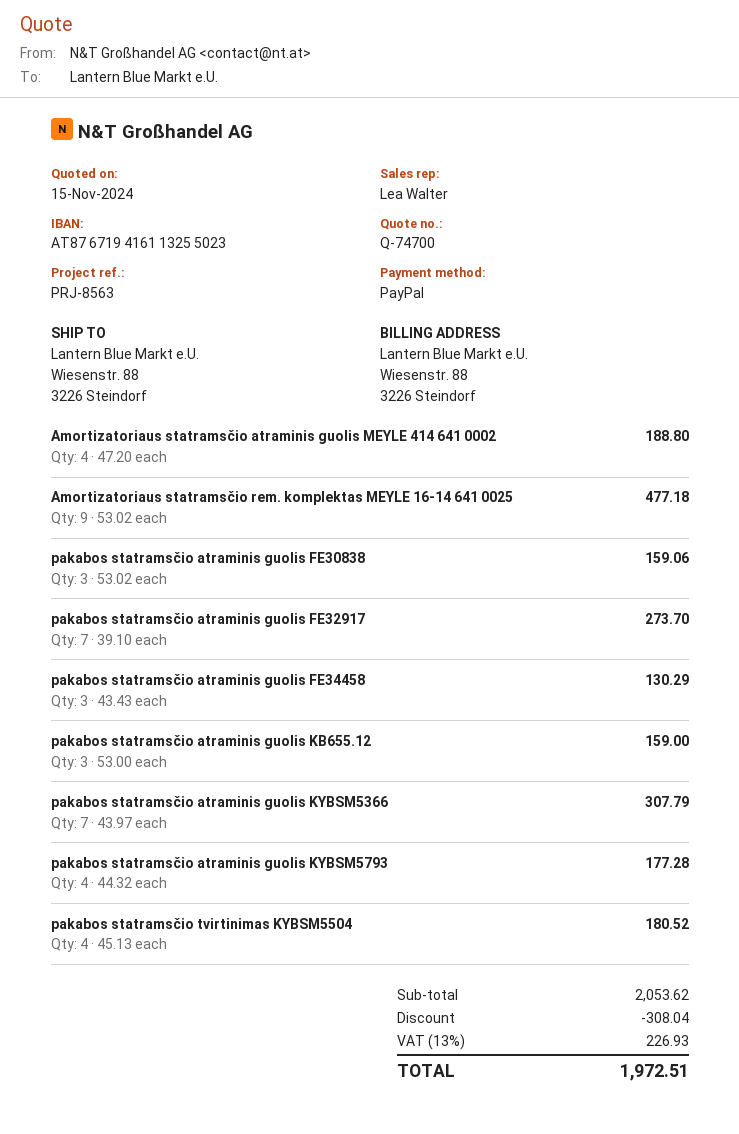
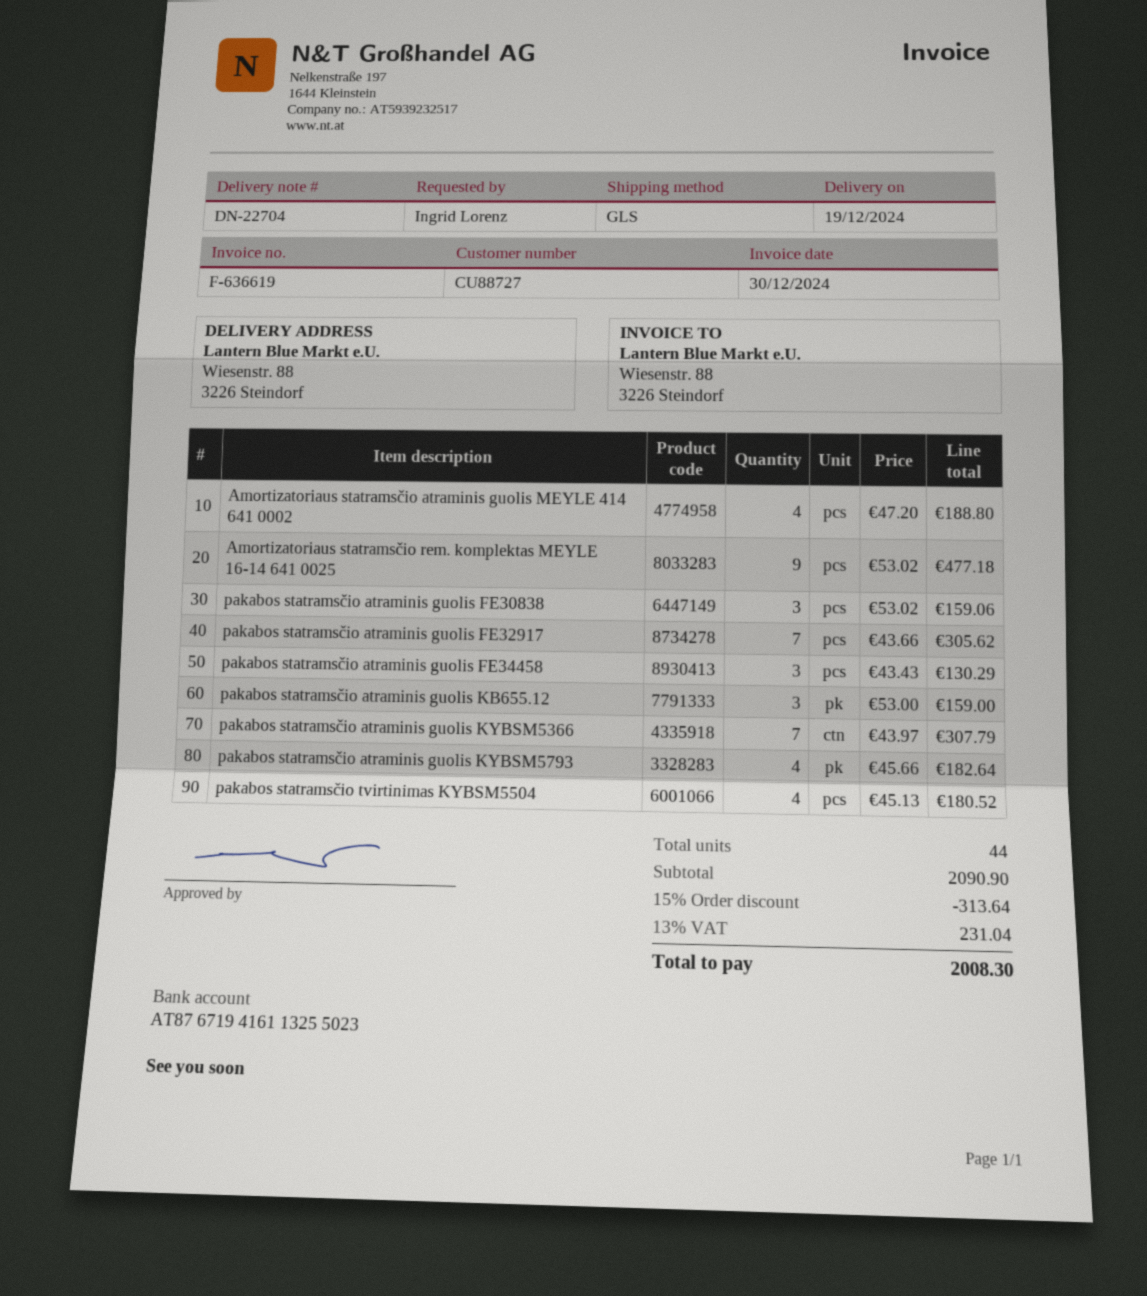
pakabos statramsčio atraminis guolis FE32917: 7 x 39.10 = 273.70 -> 7 x 43.66 = 305.62
pakabos statramsčio atraminis guolis KYBSM5793: 4 x 44.32 = 177.28 -> 4 x 45.66 = 182.64
subtotal: 2053.62 -> 2090.90
discount: 308.04 -> 313.64
tax: 13% = 226.93 -> 13% = 231.04
total: 1972.51 -> 2008.30

